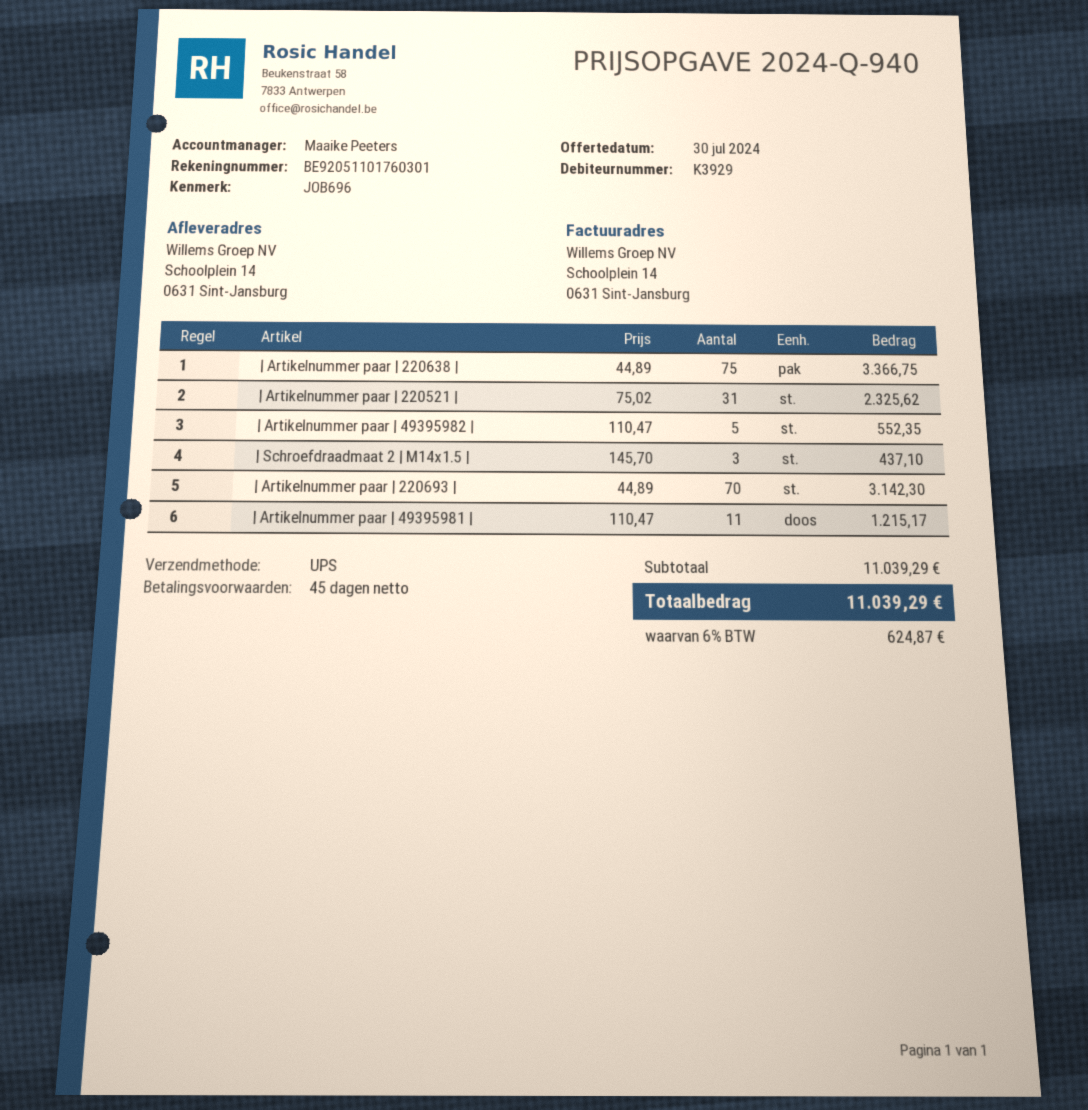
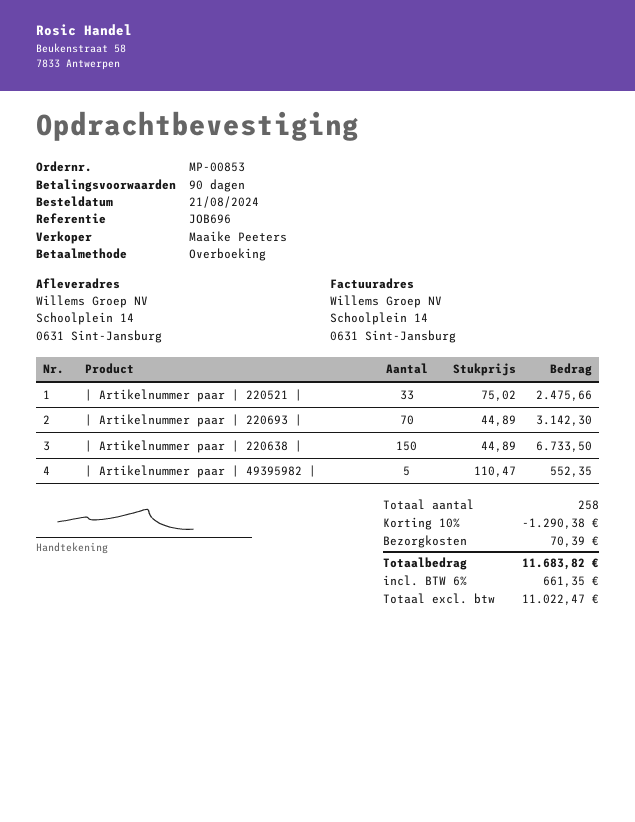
payment terms: 45 days -> 90 days
| Artikelnummer paar | 220638 |: 75 x 44.89 = 3366.75 -> 150 x 44.89 = 6733.50
| Artikelnummer paar | 220521 |: 31 x 75.02 = 2325.62 -> 33 x 75.02 = 2475.66
| Schroefdraadmaat 2 | M14x1.5 |: 3 x 145.70 = 437.10 -> none
| Artikelnummer paar | 49395981 |: 11 x 110.47 = 1215.17 -> none
discount: none -> 10% = 1290.38
shipping: none -> 70.39
tax: 6% = 624.87 -> 6% = 661.35
total: 11039.29 -> 11683.82

